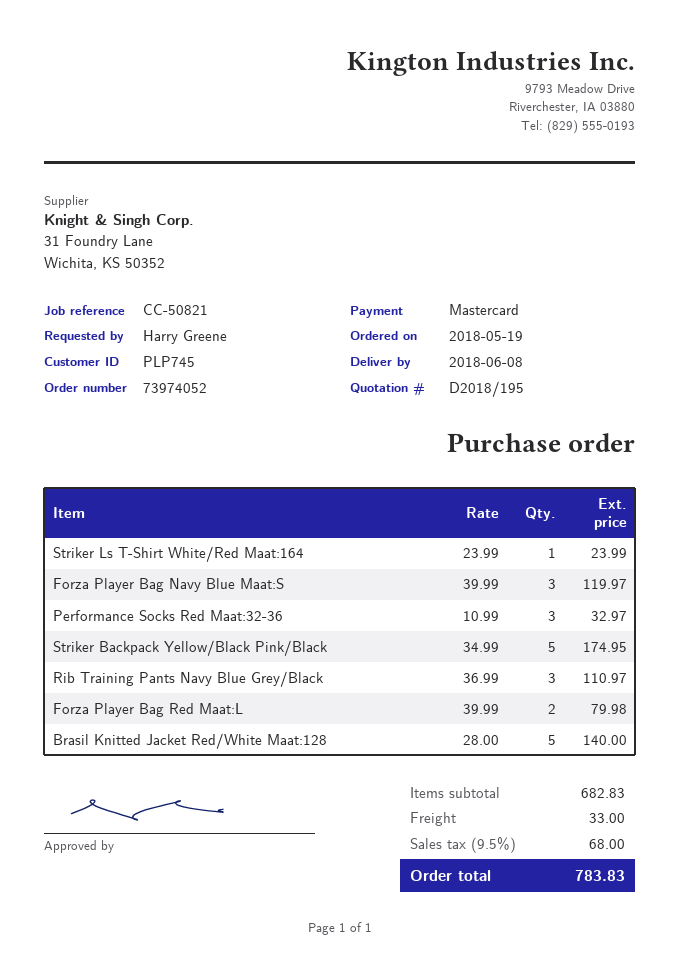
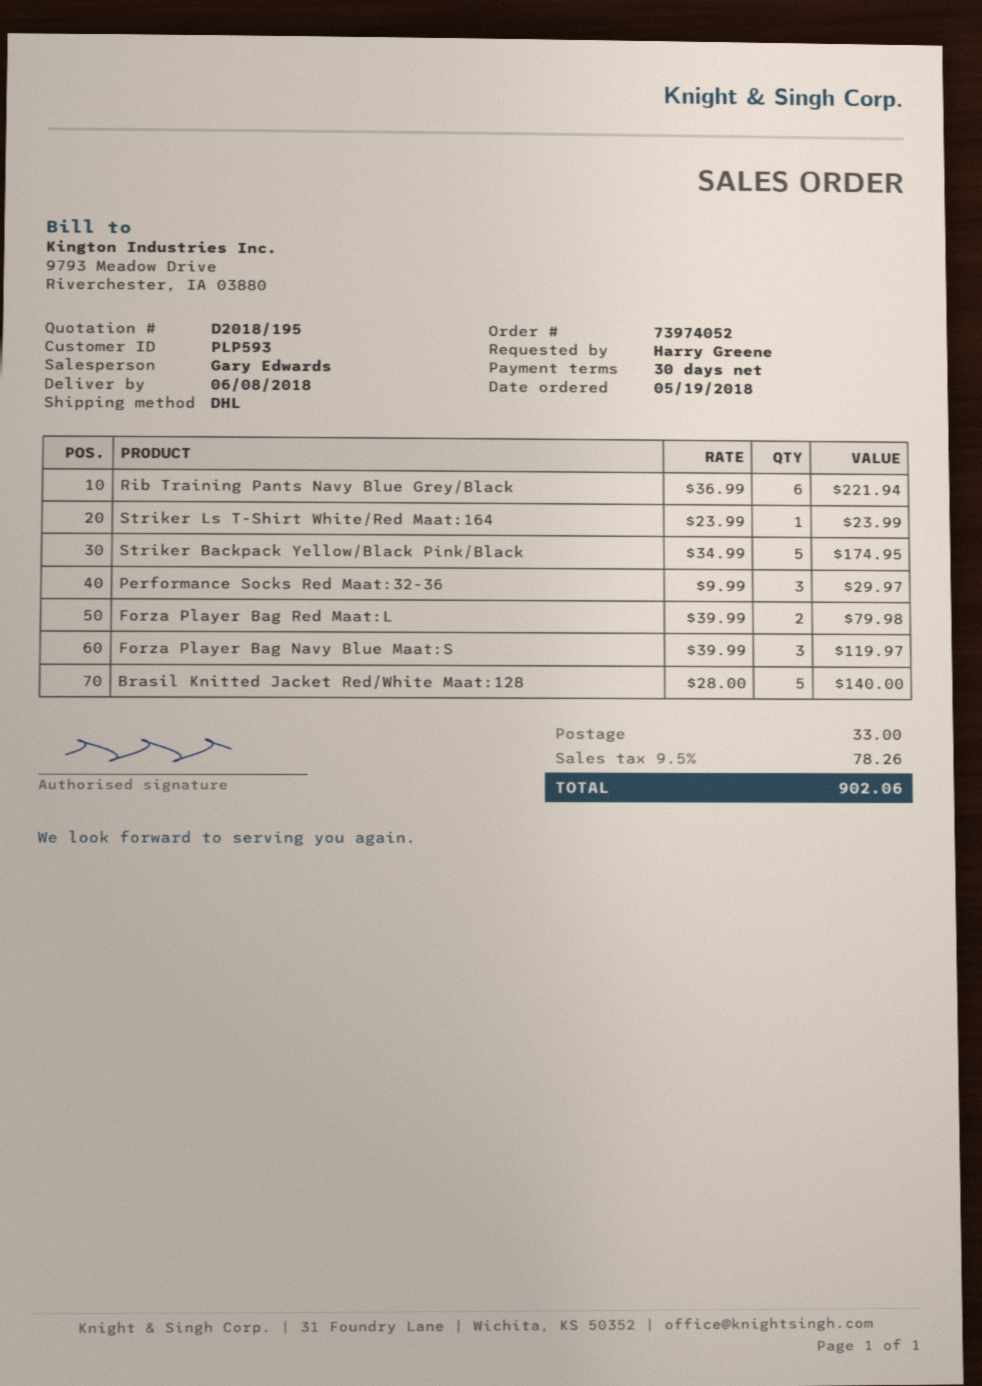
customer number: PLP745 -> PLP593
Performance Socks Red Maat:32-36: 3 x 10.99 = 32.97 -> 3 x 9.99 = 29.97
Rib Training Pants Navy Blue Grey/Black: 3 x 36.99 = 110.97 -> 6 x 36.99 = 221.94
tax: 9.5% = 68.00 -> 9.5% = 78.26
total: 783.83 -> 902.06

